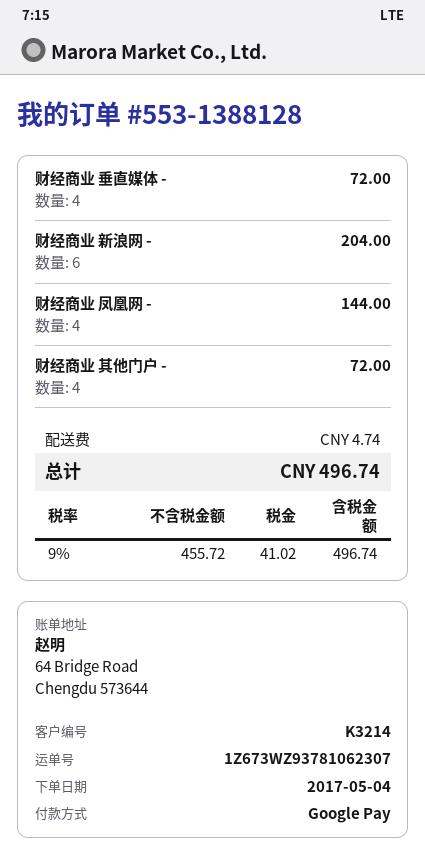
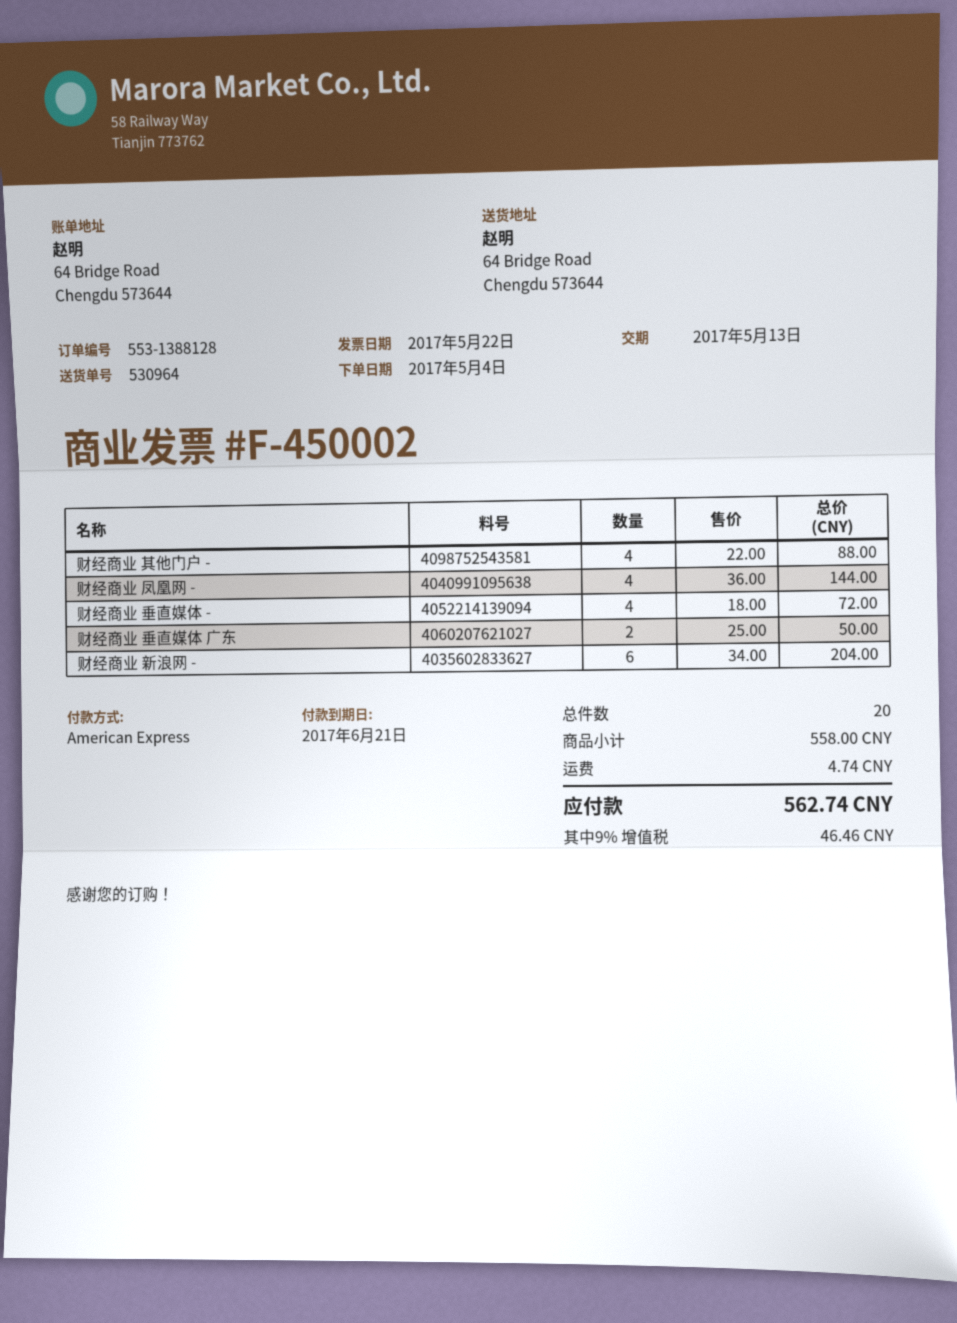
payment method: Google Pay -> American Express
财经商业 其他门户 -: 4 for 72.00 -> 4 for 88.00
财经商业 垂直媒体 广东: none -> 2 for 50.00
tax: 9% = 41.02 -> 9% = 46.46
total: 496.74 -> 562.74

